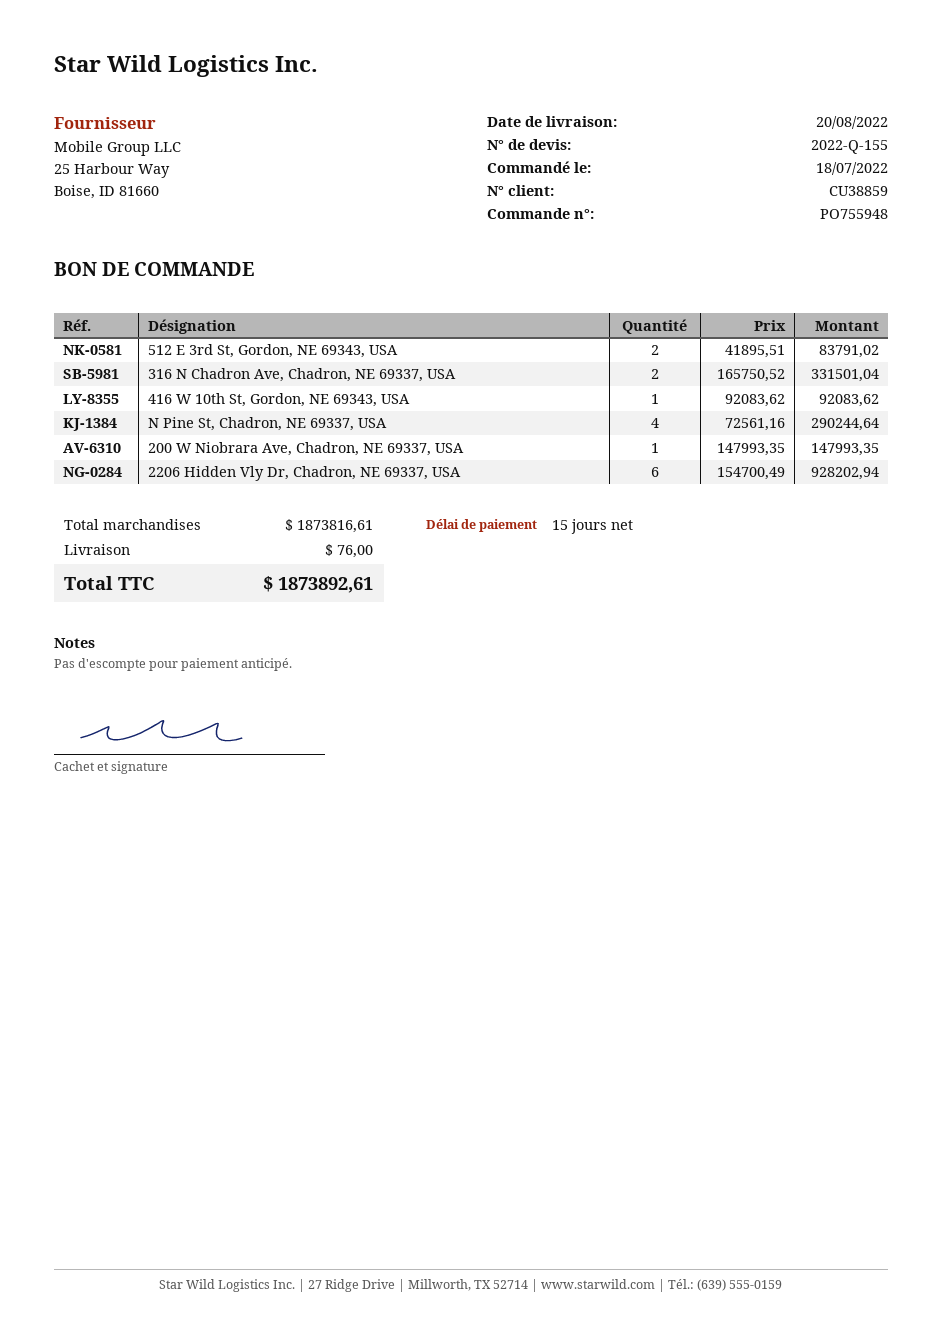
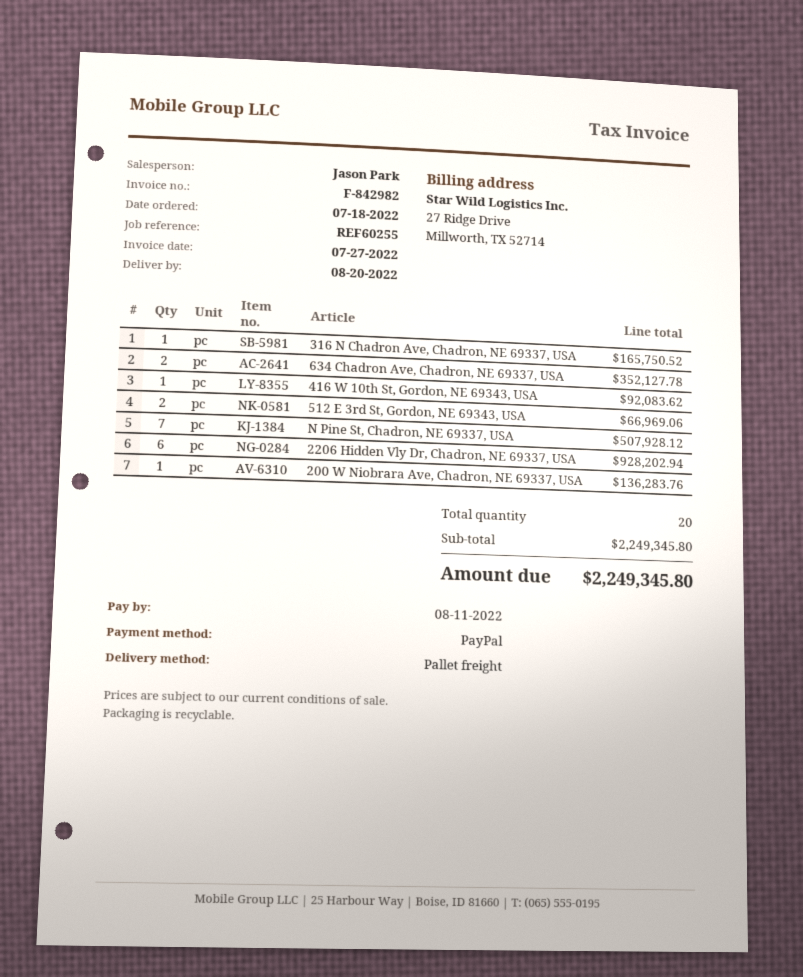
512 E 3rd St, Gordon, NE 69343, USA: 2 for 83791.02 -> 2 for 66969.06
316 N Chadron Ave, Chadron, NE 69337, USA: 2 for 331501.04 -> 1 for 165750.52
N Pine St, Chadron, NE 69337, USA: 4 for 290244.64 -> 7 for 507928.12
200 W Niobrara Ave, Chadron, NE 69337, USA: 1 for 147993.35 -> 1 for 136283.76
634 Chadron Ave, Chadron, NE 69337, USA: none -> 2 for 352127.78
subtotal: 1873816.61 -> 2249345.80
shipping: 76.00 -> none
total: 1873892.61 -> 2249345.80

